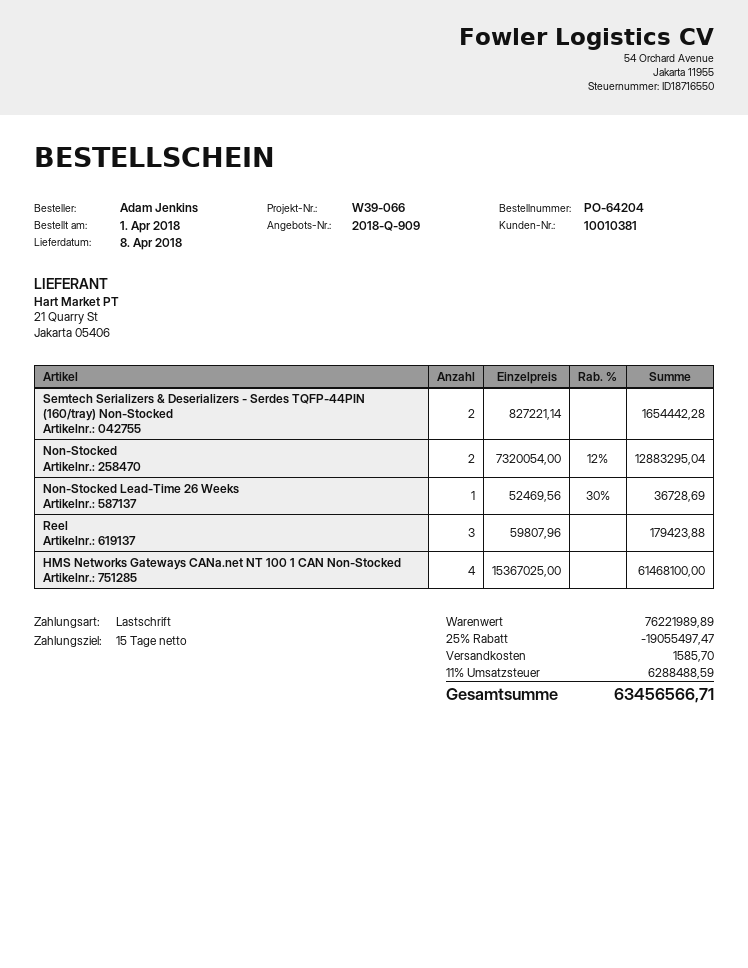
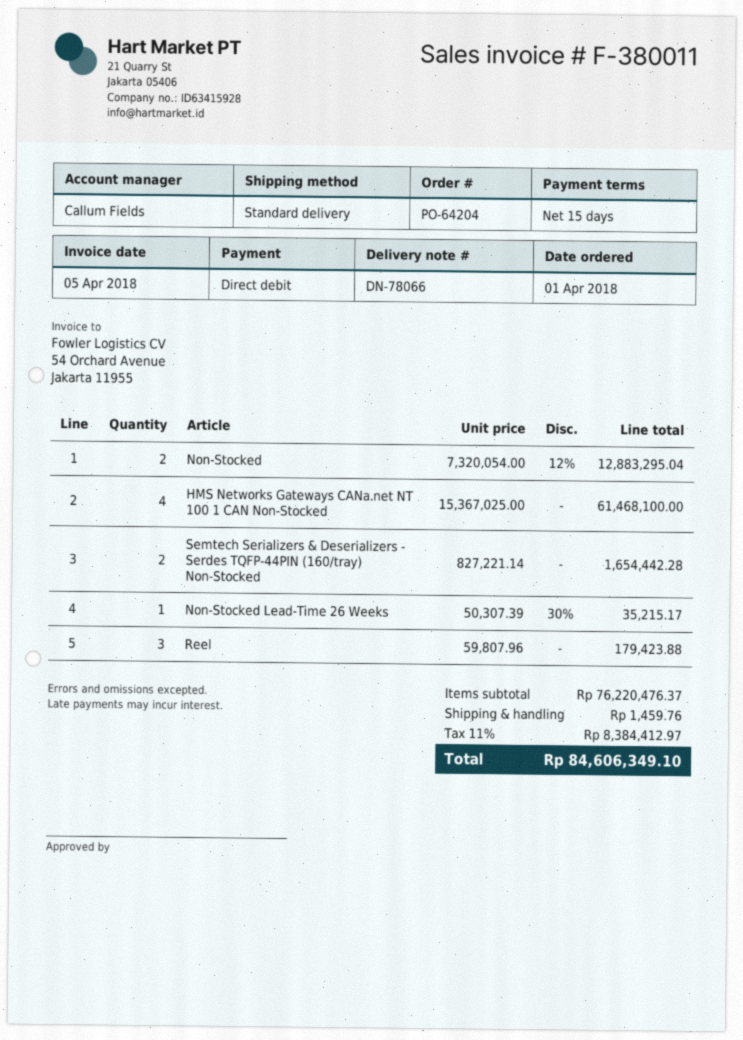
Non-Stocked Lead-Time 26 Weeks: 1 x 52469.56 - 30% = 36728.69 -> 1 x 50307.39 - 30% = 35215.17
subtotal: 76221989.89 -> 76220476.37
discount: 25% = 19055497.47 -> none
shipping: 1585.70 -> 1459.76
tax: 11% = 6288488.59 -> 11% = 8384412.97
total: 63456566.71 -> 84606349.10

